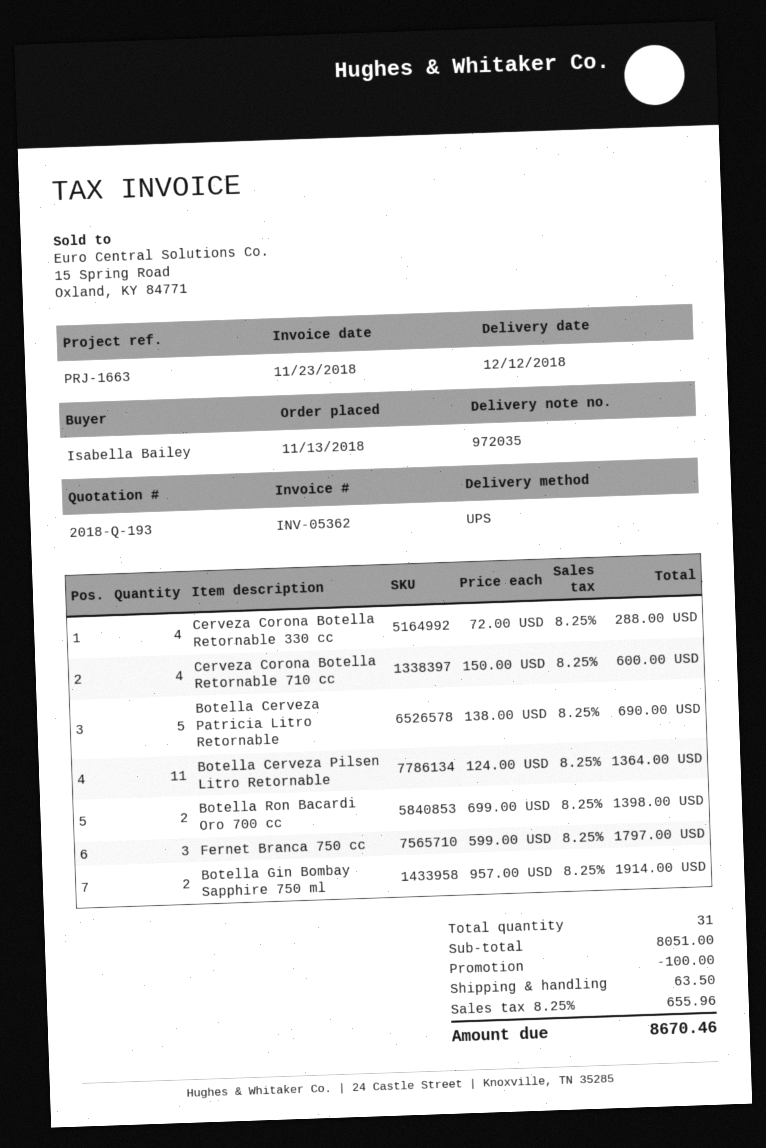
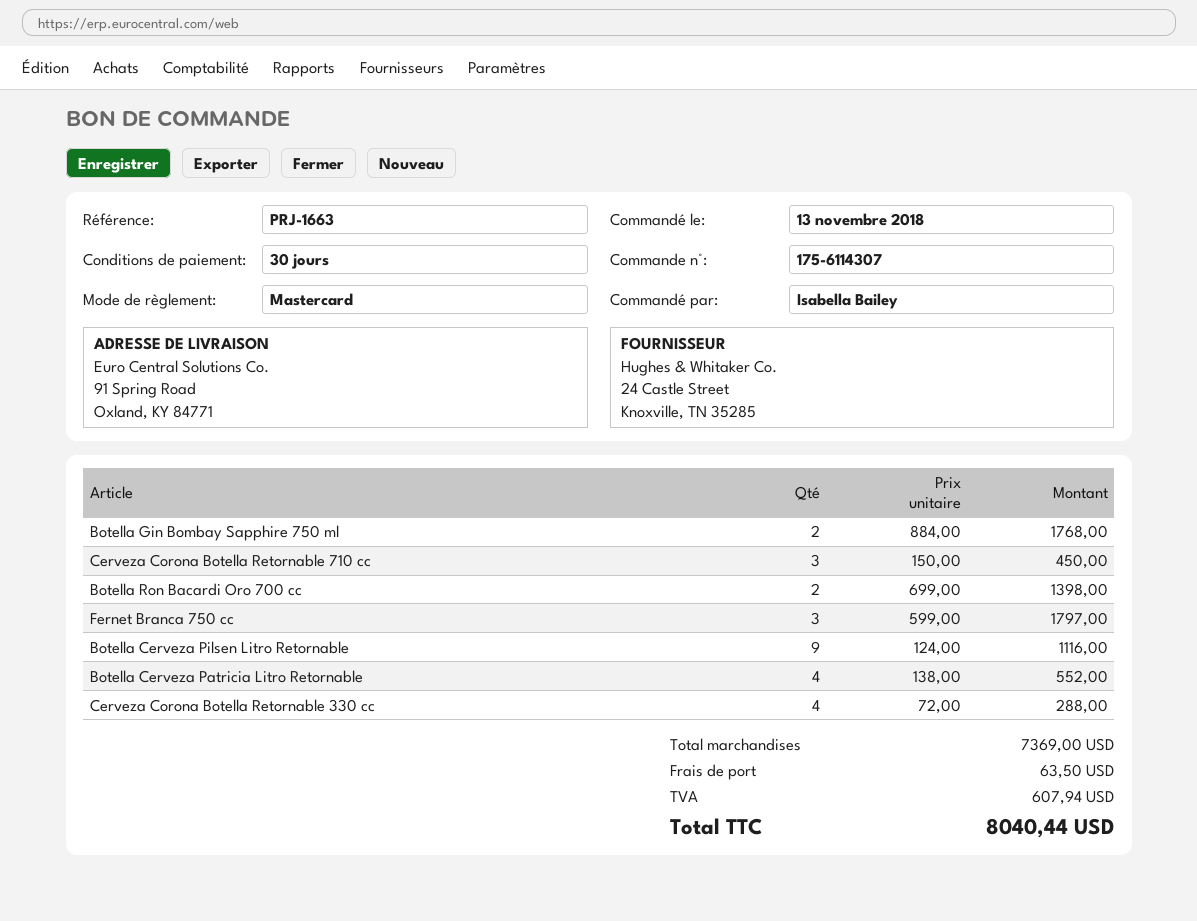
Cerveza Corona Botella Retornable 710 cc: 4 x 150.00 = 600.00 -> 3 x 150.00 = 450.00
Botella Cerveza Patricia Litro Retornable: 5 x 138.00 = 690.00 -> 4 x 138.00 = 552.00
Botella Cerveza Pilsen Litro Retornable: 11 x 124.00 = 1364.00 -> 9 x 124.00 = 1116.00
Botella Gin Bombay Sapphire 750 ml: 2 x 957.00 = 1914.00 -> 2 x 884.00 = 1768.00
subtotal: 8051.00 -> 7369.00
discount: 100.00 -> none
tax: 655.96 -> 607.94
total: 8670.46 -> 8040.44

